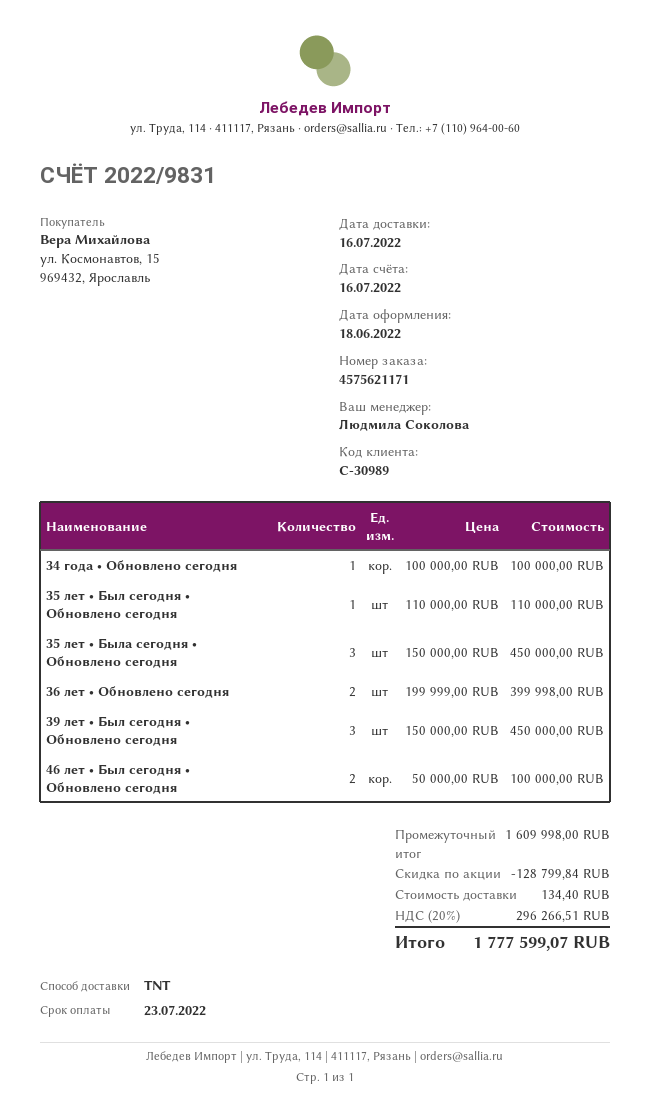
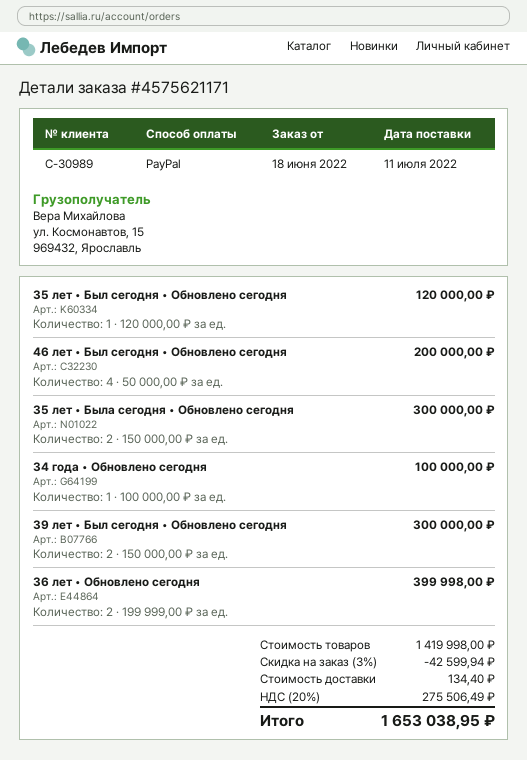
delivery date: 2022-07-16 -> 2022-07-11
35 лет • Был сегодня • Обновлено сегодня: 1 x 110000.00 = 110000.00 -> 1 x 120000.00 = 120000.00
35 лет • Была сегодня • Обновлено сегодня: 3 x 150000.00 = 450000.00 -> 2 x 150000.00 = 300000.00
39 лет • Был сегодня • Обновлено сегодня: 3 x 150000.00 = 450000.00 -> 2 x 150000.00 = 300000.00
46 лет • Был сегодня • Обновлено сегодня: 2 x 50000.00 = 100000.00 -> 4 x 50000.00 = 200000.00
subtotal: 1609998.00 -> 1419998.00
discount: 128799.84 -> 42599.94
tax: 20% = 296266.51 -> 20% = 275506.49
total: 1777599.07 -> 1653038.95

